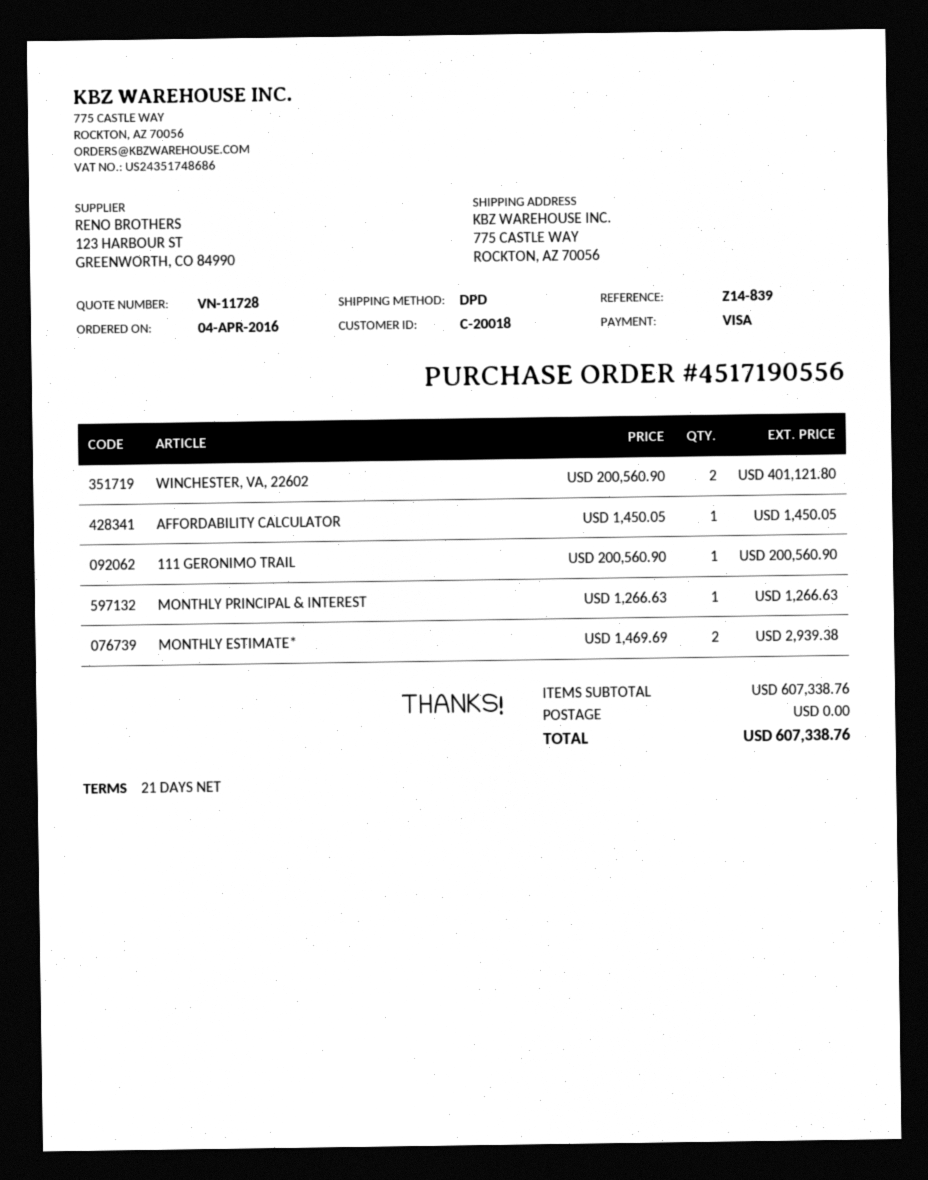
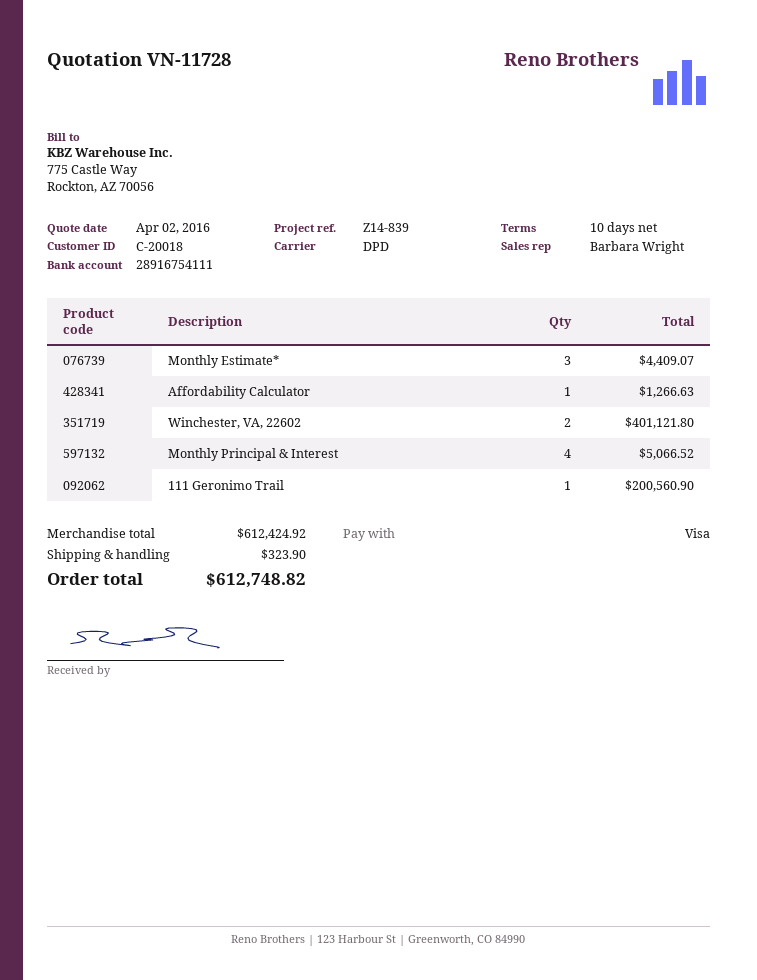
payment terms: 21 days -> 10 days
AFFORDABILITY CALCULATOR: 1 for 1450.05 -> 1 for 1266.63
MONTHLY PRINCIPAL & INTEREST: 1 for 1266.63 -> 4 for 5066.52
MONTHLY ESTIMATE*: 2 for 2939.38 -> 3 for 4409.07
subtotal: 607338.76 -> 612424.92
shipping: 0.00 -> 323.90
total: 607338.76 -> 612748.82

